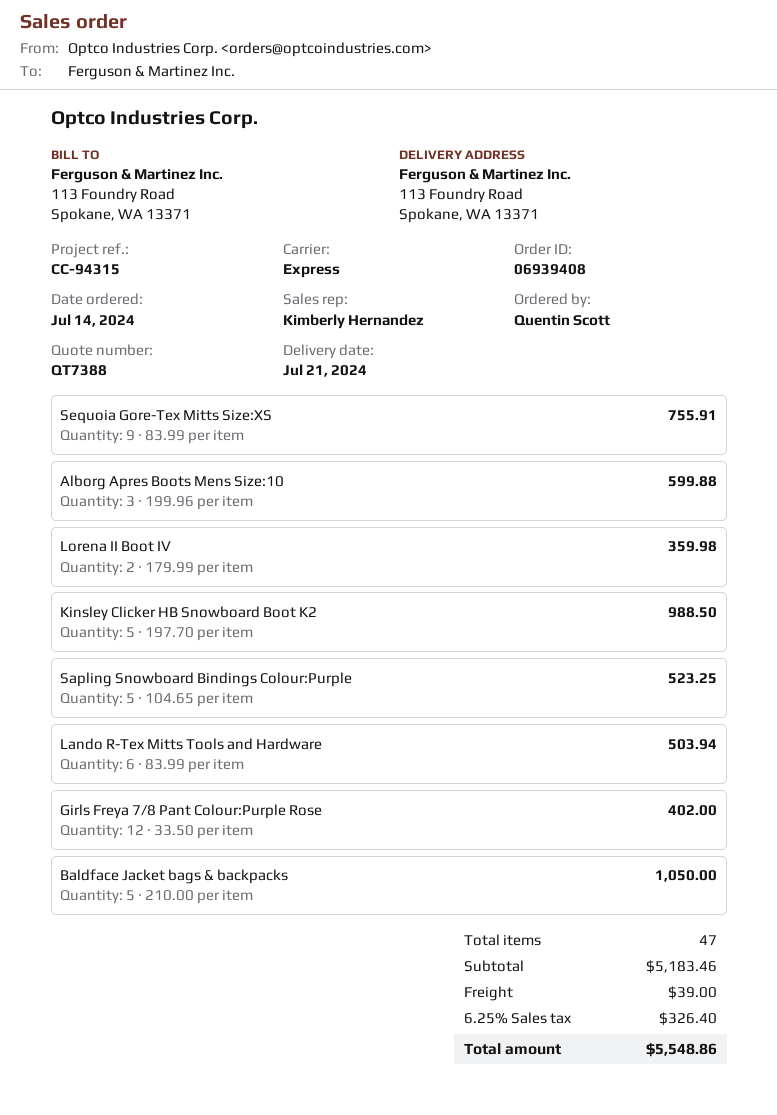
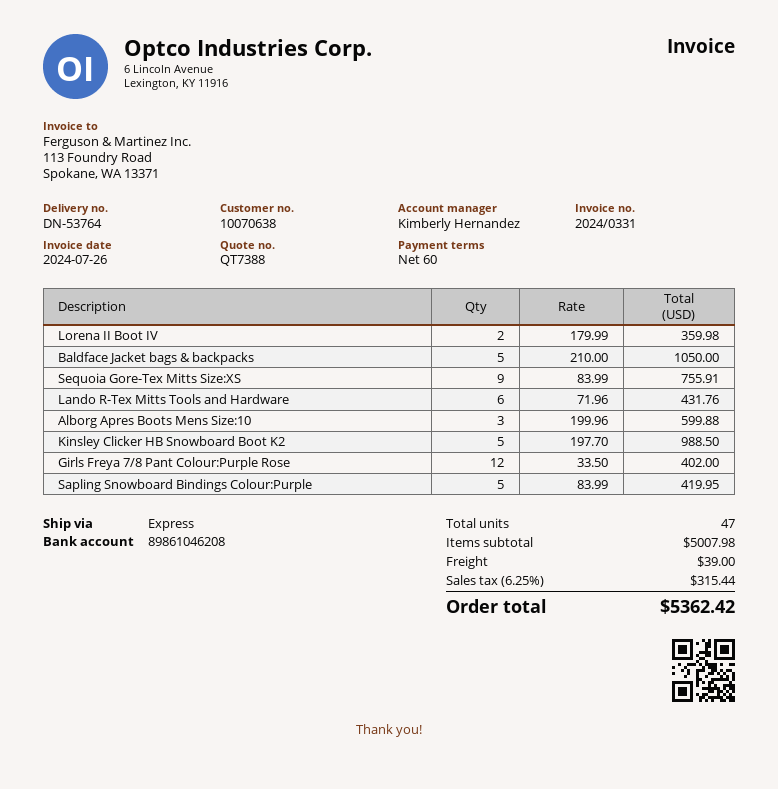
Sapling Snowboard Bindings Colour:Purple: 5 x 104.65 = 523.25 -> 5 x 83.99 = 419.95
Lando R-Tex Mitts Tools and Hardware: 6 x 83.99 = 503.94 -> 6 x 71.96 = 431.76
subtotal: 5183.46 -> 5007.98
tax: 6.25% = 326.40 -> 6.25% = 315.44
total: 5548.86 -> 5362.42

